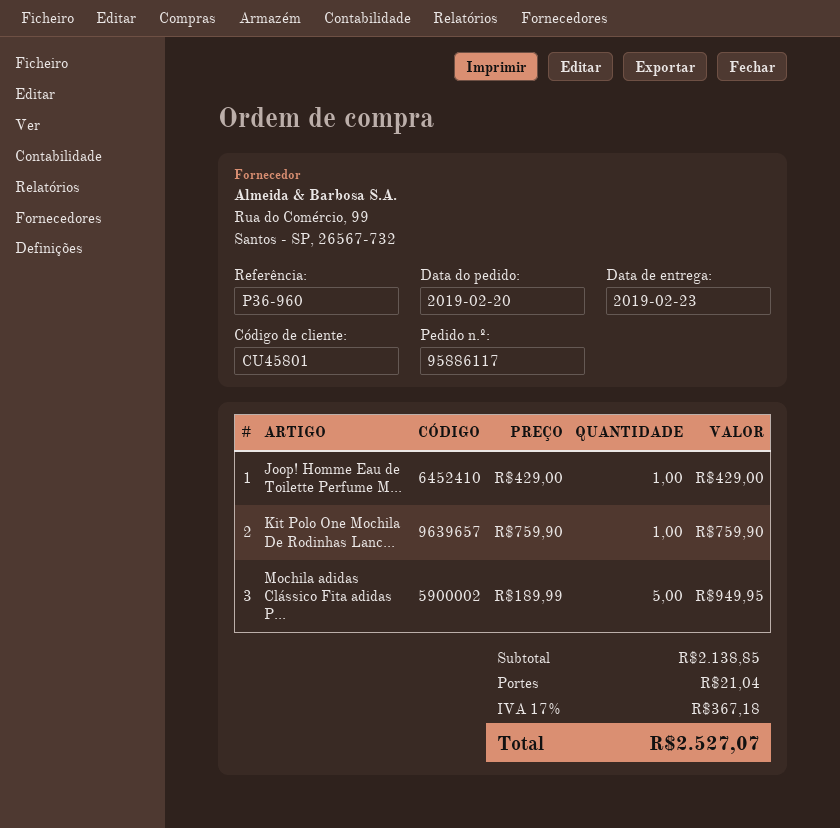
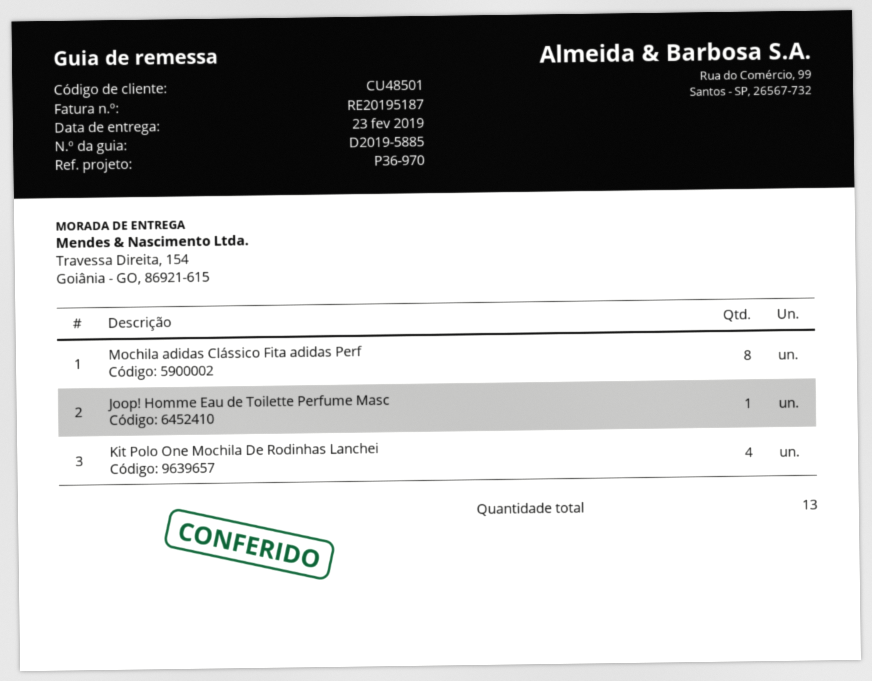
customer number: CU45801 -> CU48501
reference: P36-960 -> P36-970
Kit Polo One Mochila De Rodinhas Lanc...: 1 -> 4
Mochila adidas Clássico Fita adidas P...: 5 -> 8

